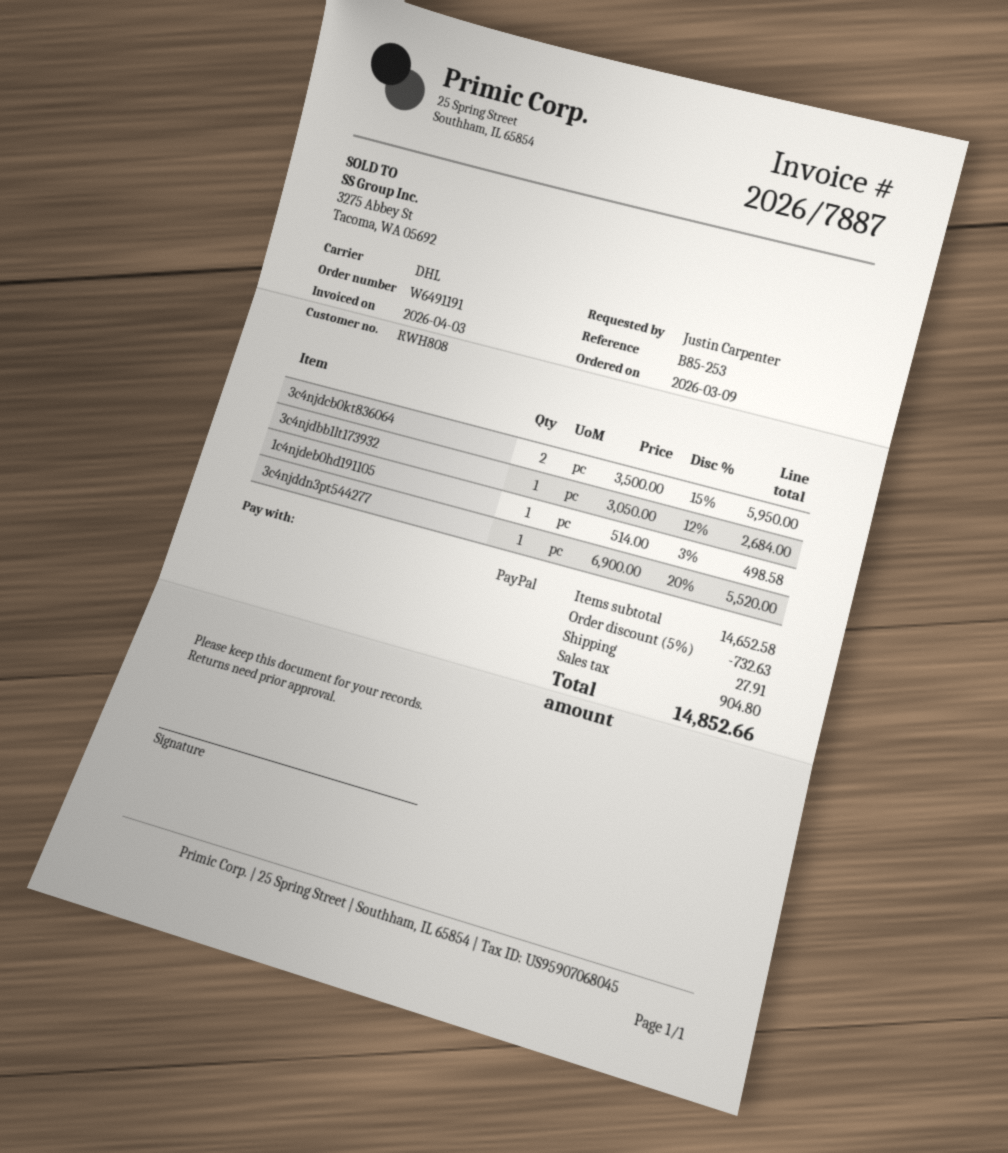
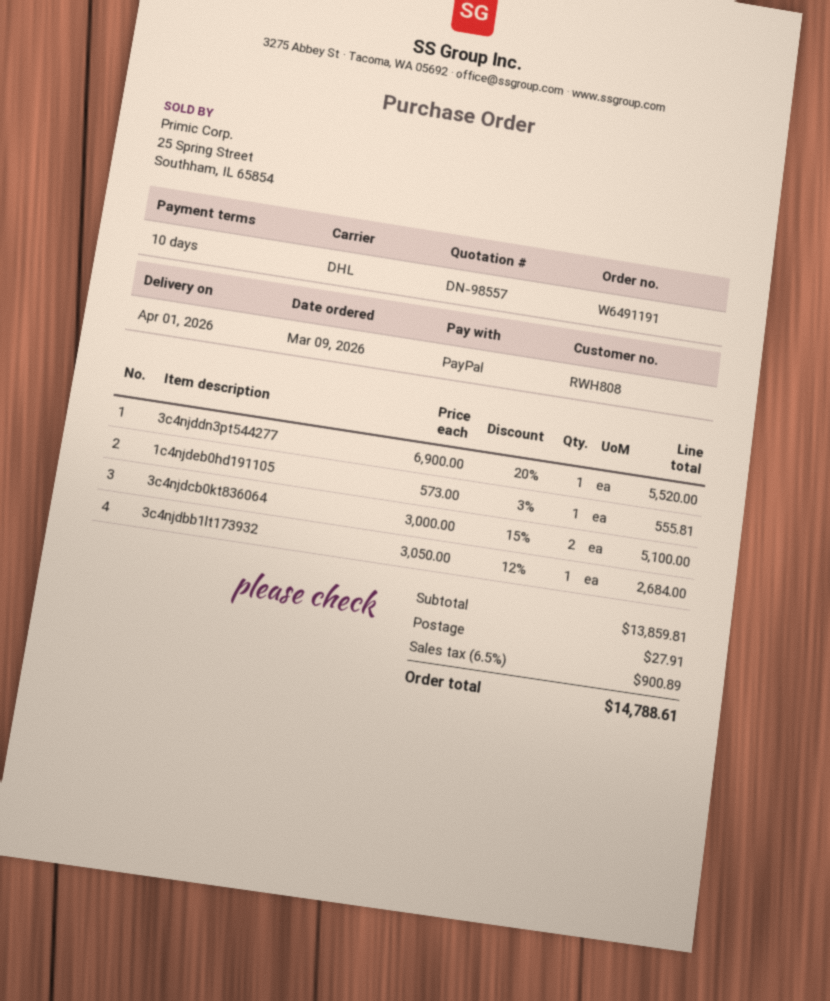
3c4njdcb0kt836064: 2 x 3500.00 - 15% = 5950.00 -> 2 x 3000.00 - 15% = 5100.00
1c4njdeb0hd191105: 1 x 514.00 - 3% = 498.58 -> 1 x 573.00 - 3% = 555.81
subtotal: 14652.58 -> 13859.81
discount: 5% = 732.63 -> none
tax: 904.80 -> 900.89
total: 14852.66 -> 14788.61

